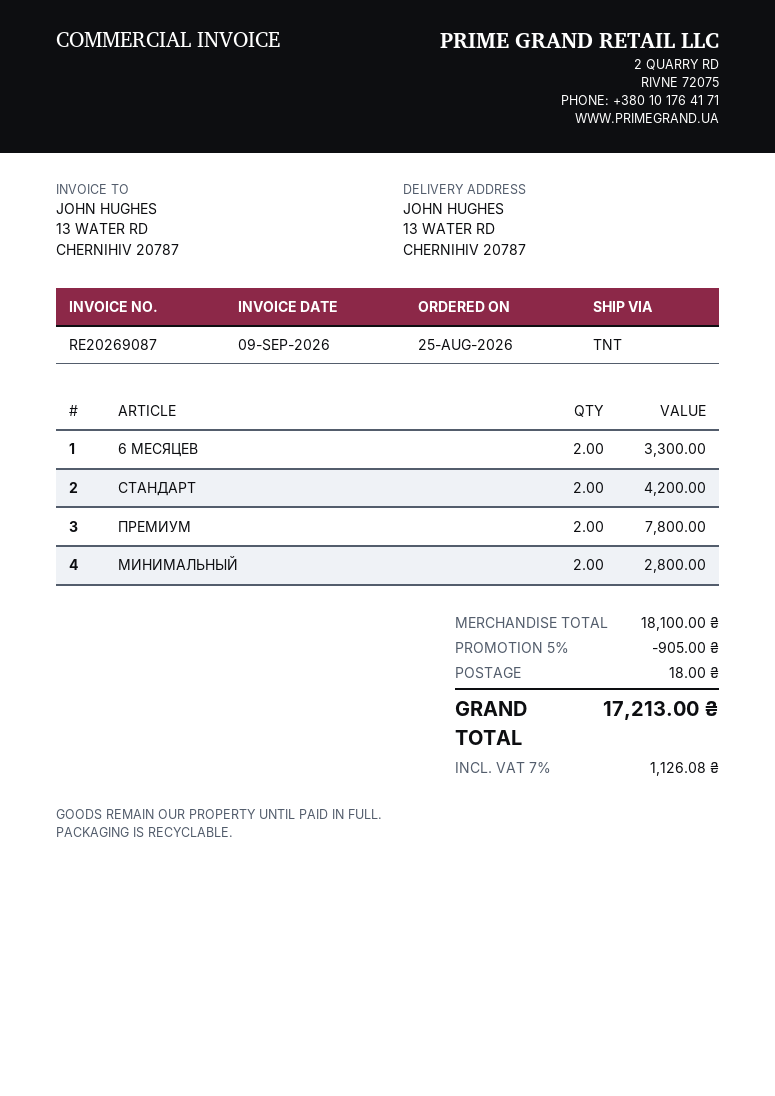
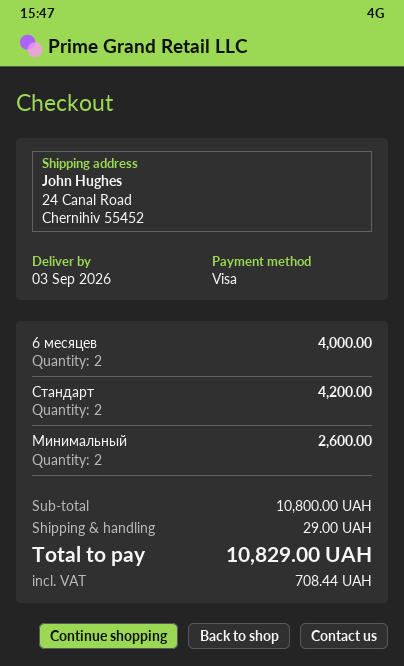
ship to: 13 WATER RD, CHERNIHIV 20787 -> 24 Canal Road, Chernihiv 55452
6 МЕСЯЦЕВ: 2 for 3300.00 -> 2 for 4000.00
ПРЕМИУМ: 2 for 7800.00 -> none
МИНИМАЛЬНЫЙ: 2 for 2800.00 -> 2 for 2600.00
subtotal: 18100.00 -> 10800.00
discount: 5% = 905.00 -> none
shipping: 18.00 -> 29.00
tax: 1126.08 -> 708.44
total: 17213.00 -> 10829.00

